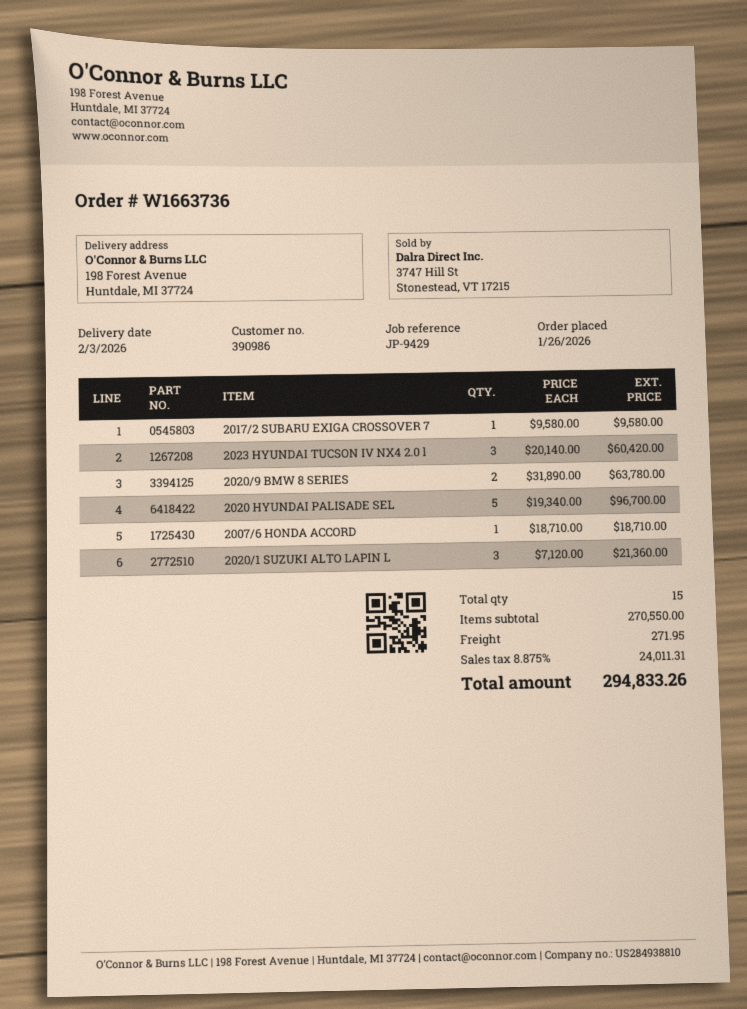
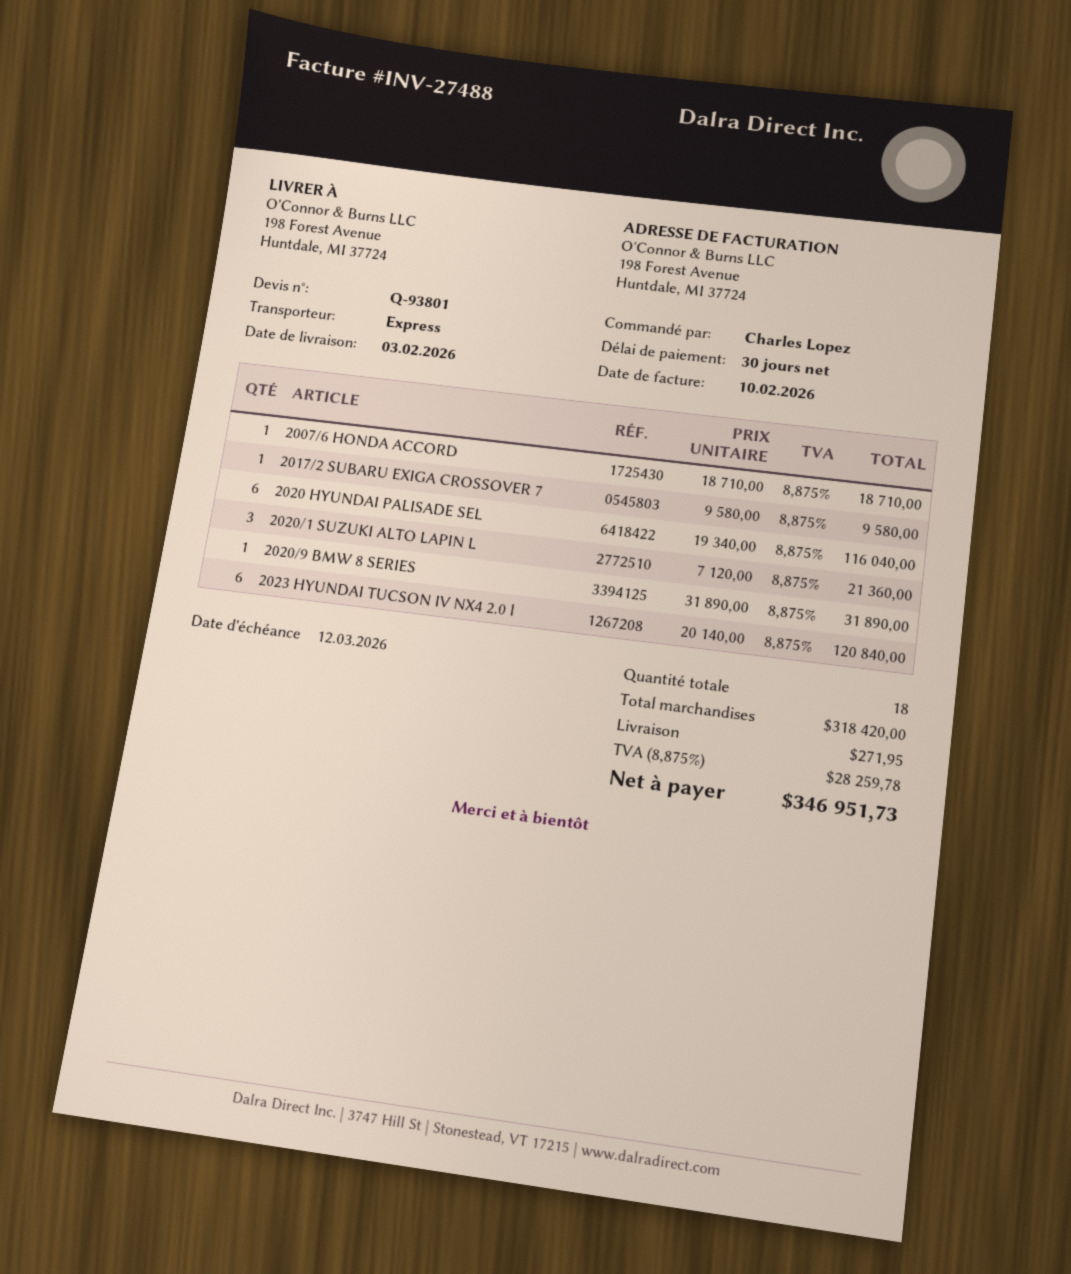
2023 HYUNDAI TUCSON IV NX4 2.0 l: 3 x 20140.00 = 60420.00 -> 6 x 20140.00 = 120840.00
2020/9 BMW 8 SERIES: 2 x 31890.00 = 63780.00 -> 1 x 31890.00 = 31890.00
2020 HYUNDAI PALISADE SEL: 5 x 19340.00 = 96700.00 -> 6 x 19340.00 = 116040.00
total quantity: 15 -> 18
subtotal: 270550.00 -> 318420.00
tax: 8.875% = 24011.31 -> 8.875% = 28259.78
total: 294833.26 -> 346951.73

